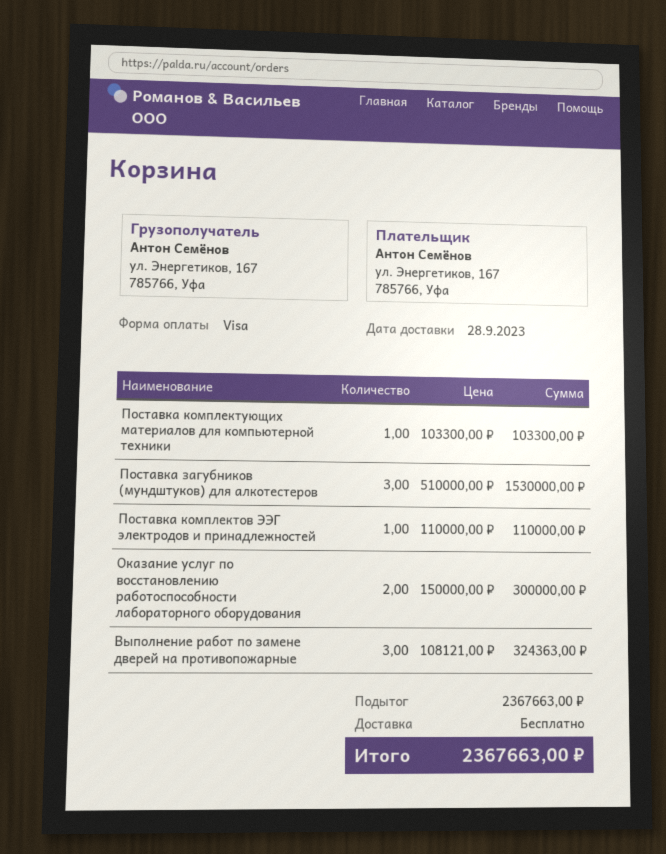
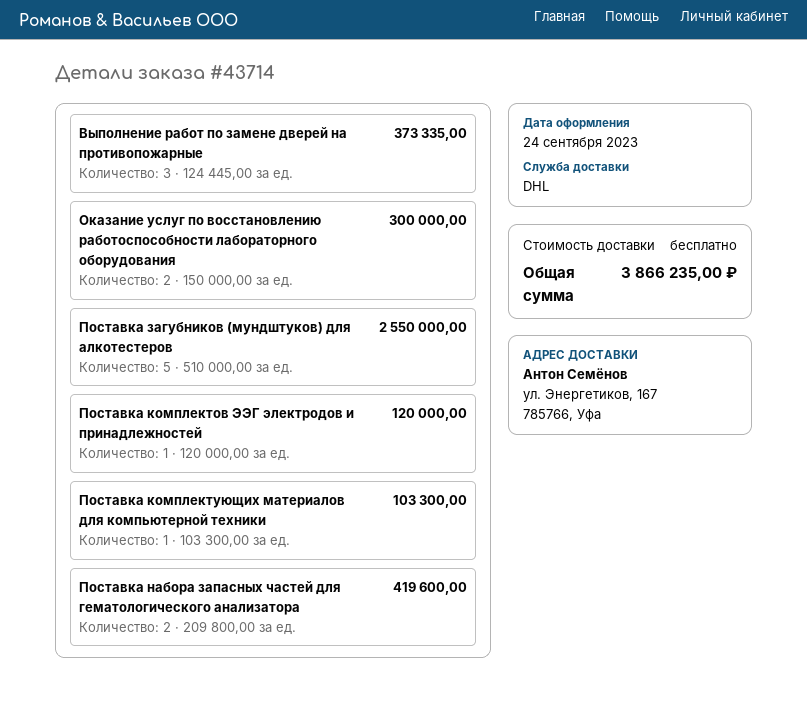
Поставка загубников (мундштуков) для алкотестеров: 3 x 510000.00 = 1530000.00 -> 5 x 510000.00 = 2550000.00
Поставка комплектов ЭЭГ электродов и принадлежностей: 1 x 110000.00 = 110000.00 -> 1 x 120000.00 = 120000.00
Выполнение работ по замене дверей на противопожарные: 3 x 108121.00 = 324363.00 -> 3 x 124445.00 = 373335.00
Поставка набора запасных частей для гематологического анализатора: none -> 2 x 209800.00 = 419600.00
total: 2367663.00 -> 3866235.00

